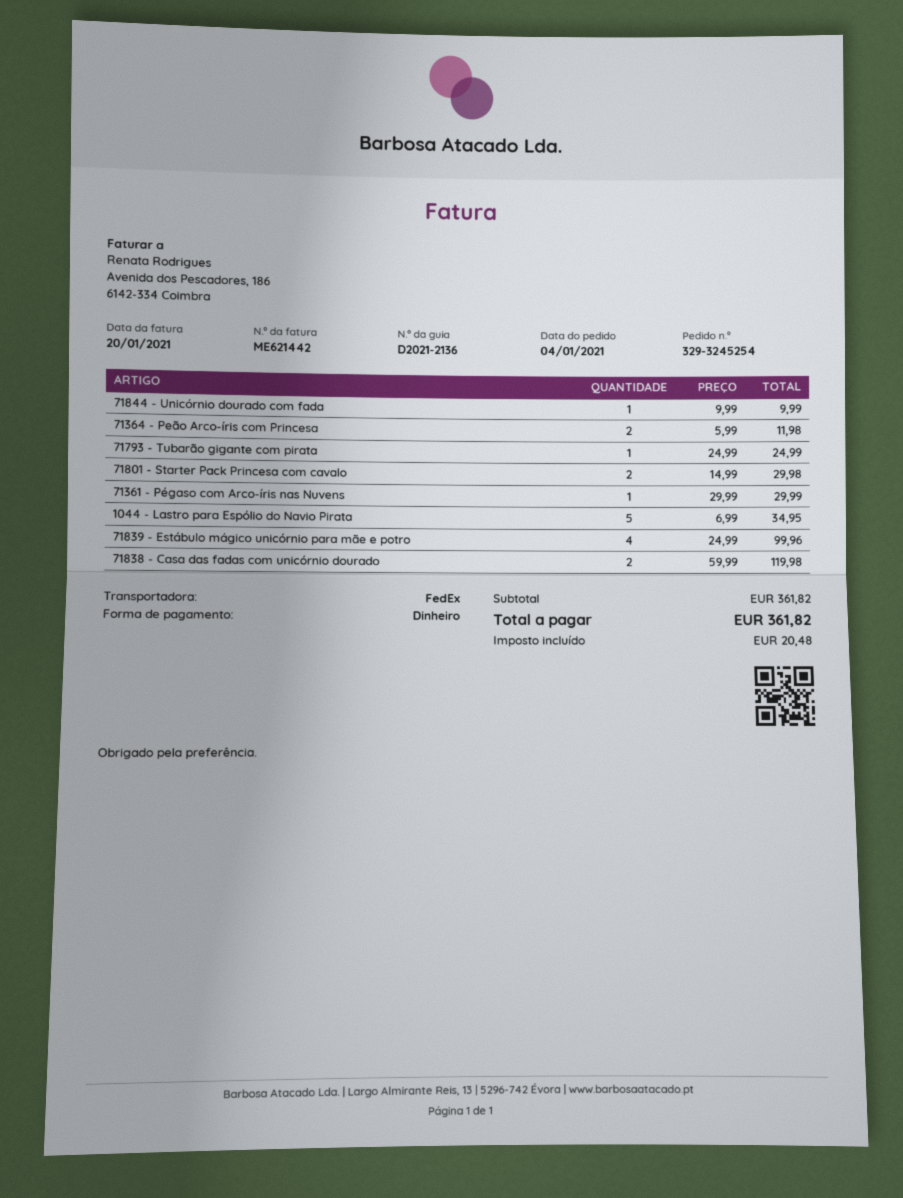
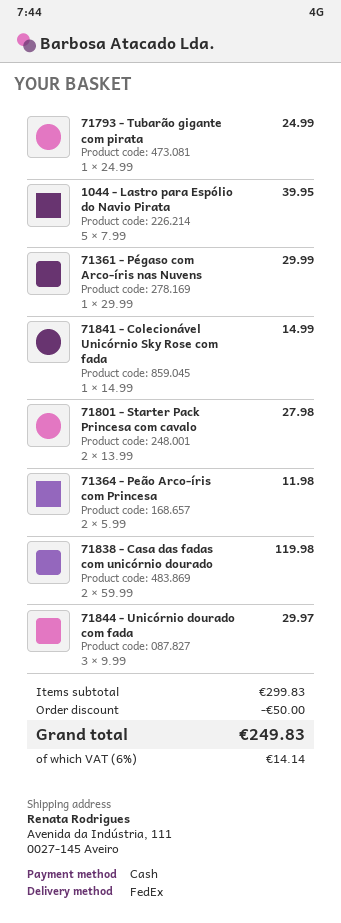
71844 - Unicórnio dourado com fada: 1 x 9.99 = 9.99 -> 3 x 9.99 = 29.97
71801 - Starter Pack Princesa com cavalo: 2 x 14.99 = 29.98 -> 2 x 13.99 = 27.98
1044 - Lastro para Espólio do Navio Pirata: 5 x 6.99 = 34.95 -> 5 x 7.99 = 39.95
71839 - Estábulo mágico unicórnio para mãe e potro: 4 x 24.99 = 99.96 -> none
71841 - Colecionável Unicórnio Sky Rose com fada: none -> 1 x 14.99 = 14.99
subtotal: 361.82 -> 299.83
discount: none -> 50.00
tax: 20.48 -> 14.14
total: 361.82 -> 249.83

